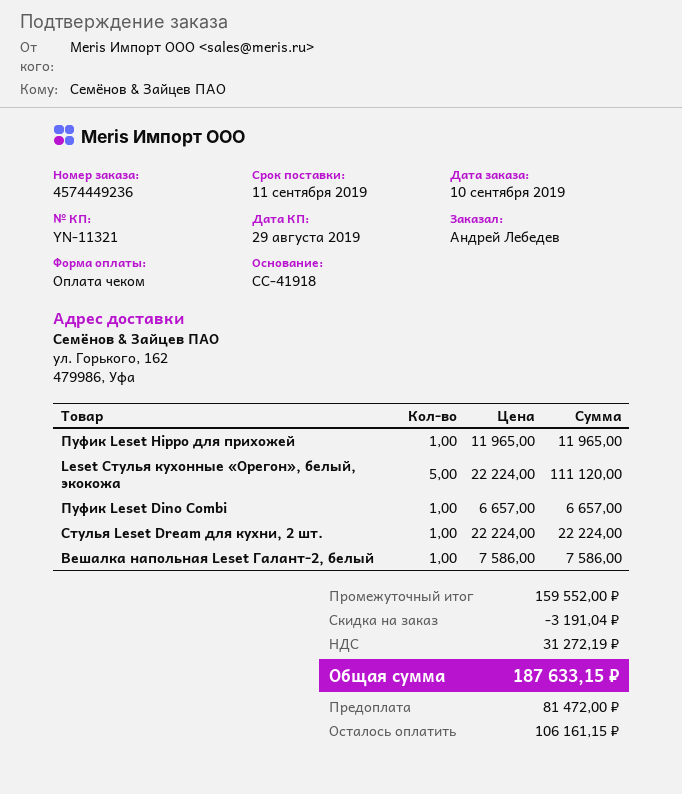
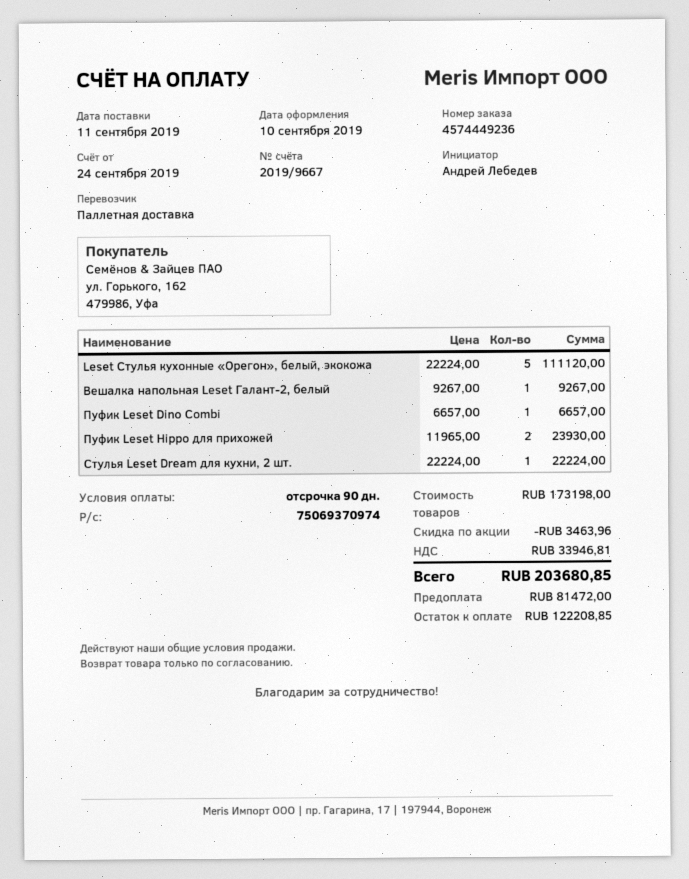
Пуфик Leset Hippo для прихожей: 1 x 11965.00 = 11965.00 -> 2 x 11965.00 = 23930.00
Вешалка напольная Leset Галант-2, белый: 1 x 7586.00 = 7586.00 -> 1 x 9267.00 = 9267.00
subtotal: 159552.00 -> 173198.00
discount: 3191.04 -> 3463.96
tax: 31272.19 -> 33946.81
total: 187633.15 -> 203680.85
balance: 106161.15 -> 122208.85

